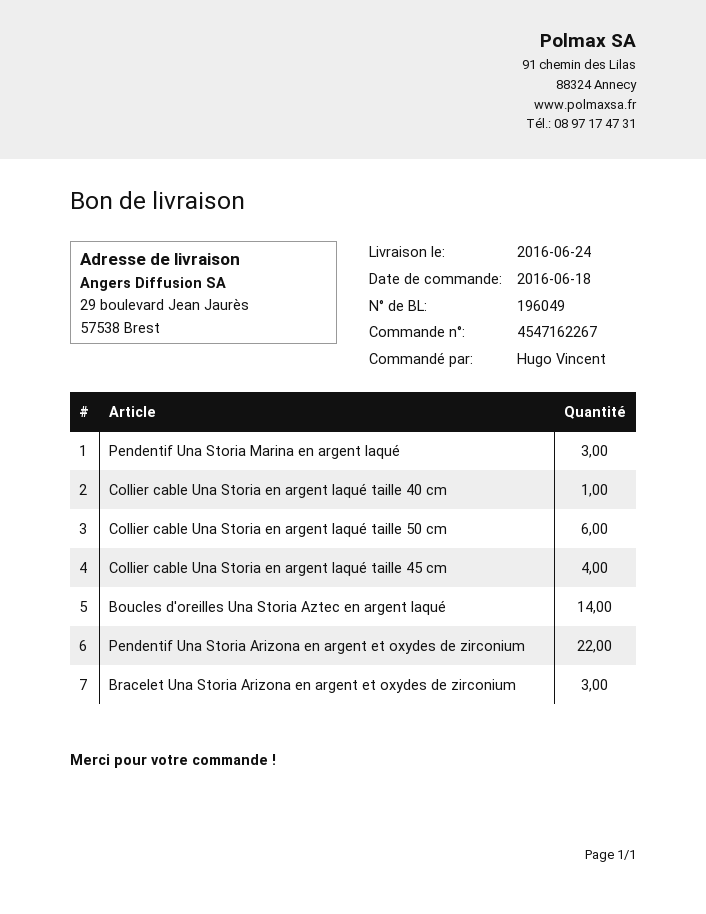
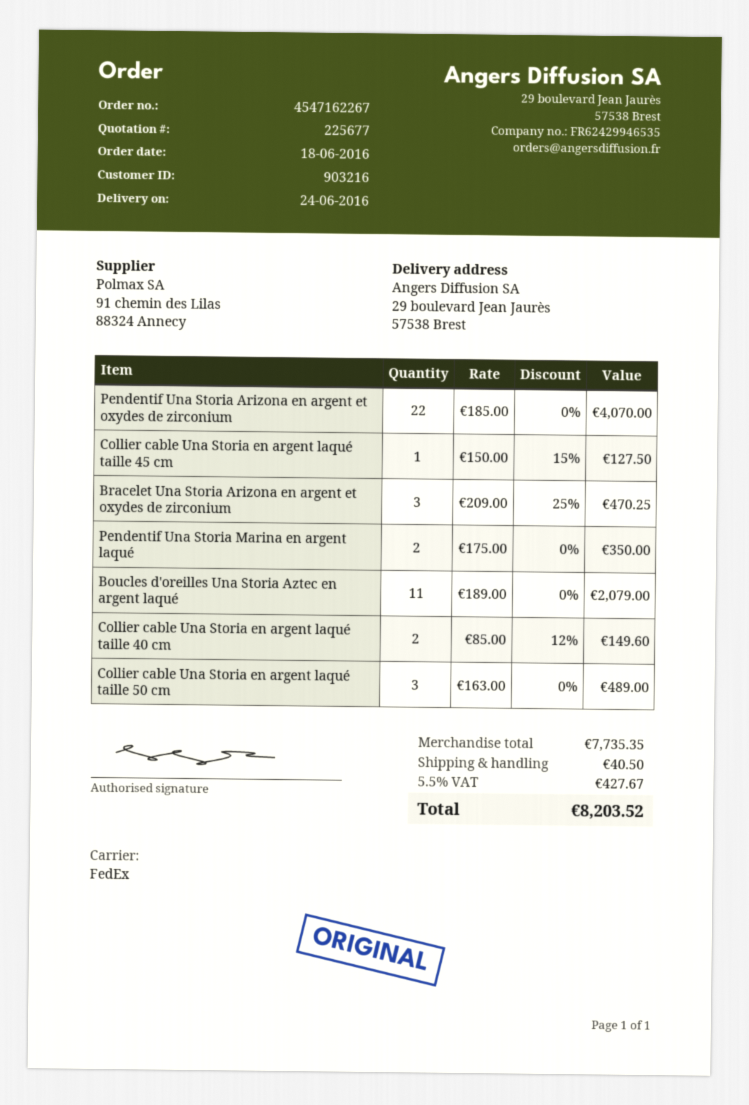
Pendentif Una Storia Marina en argent laqué: 3 -> 2
Collier cable Una Storia en argent laqué taille 40 cm: 1 -> 2
Collier cable Una Storia en argent laqué taille 50 cm: 6 -> 3
Collier cable Una Storia en argent laqué taille 45 cm: 4 -> 1
Boucles d'oreilles Una Storia Aztec en argent laqué: 14 -> 11

